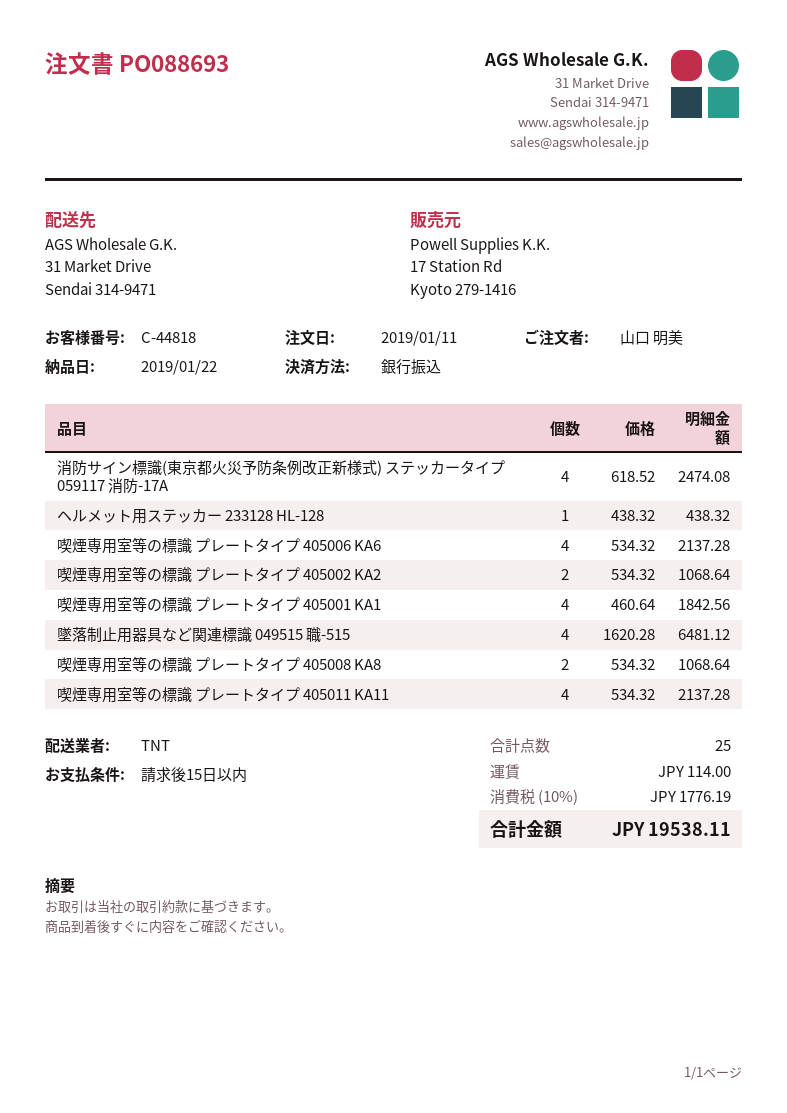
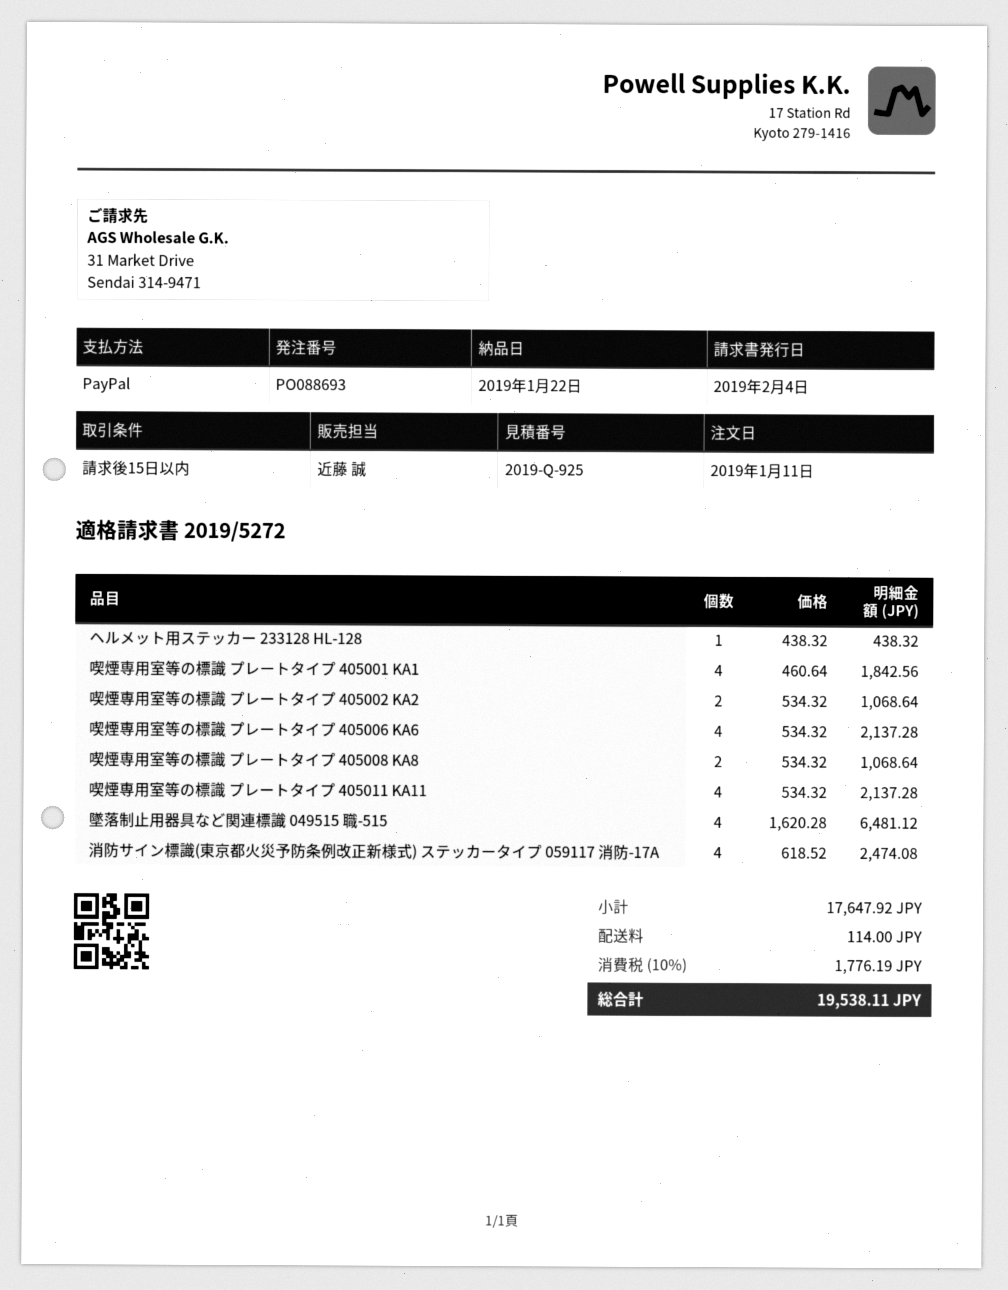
payment method: bank transfer -> PayPal

